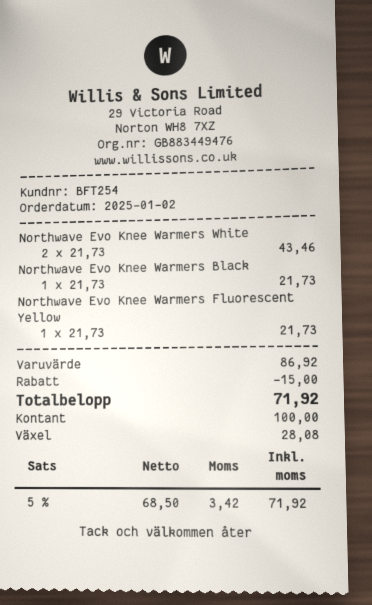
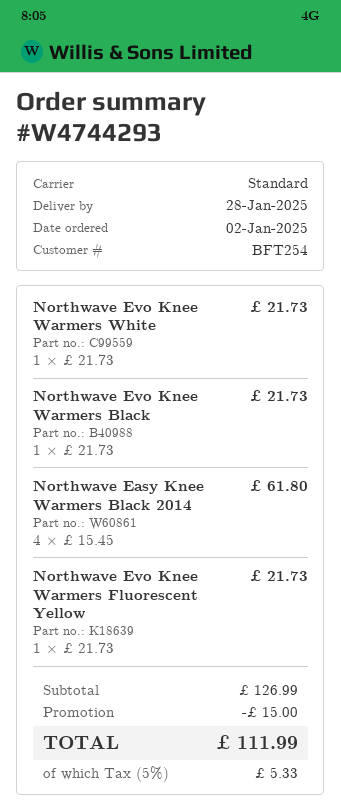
Northwave Evo Knee Warmers White: 2 x 21.73 = 43.46 -> 1 x 21.73 = 21.73
Northwave Easy Knee Warmers Black 2014: none -> 4 x 15.45 = 61.80
subtotal: 86.92 -> 126.99
tax: 5% = 3.42 -> 5% = 5.33
total: 71.92 -> 111.99

